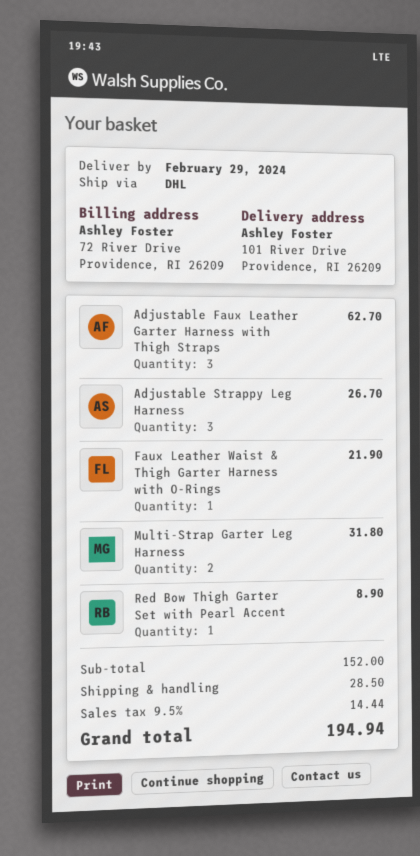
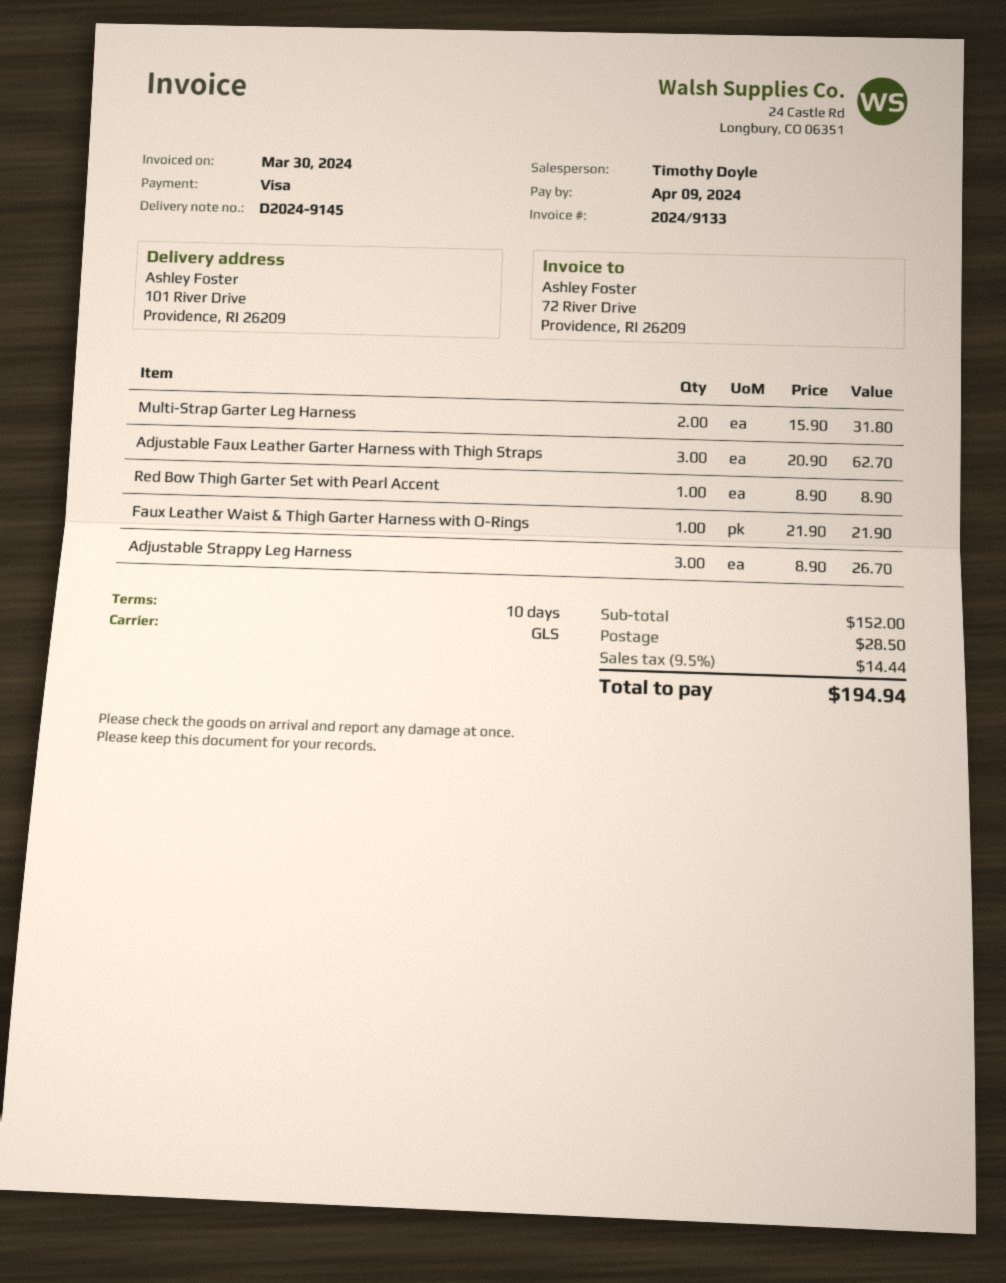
shipping method: DHL -> GLS

